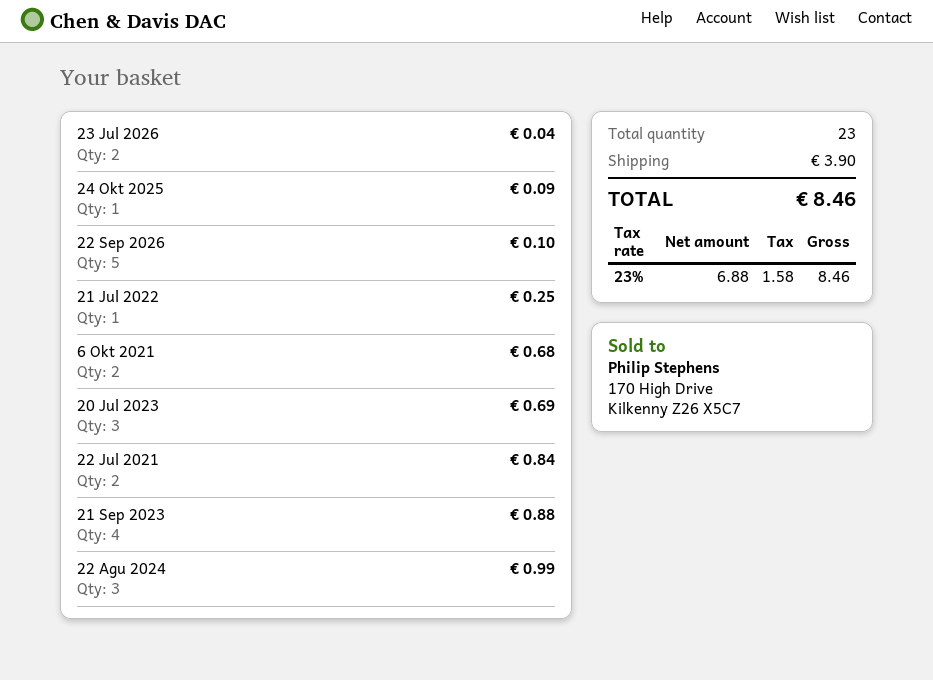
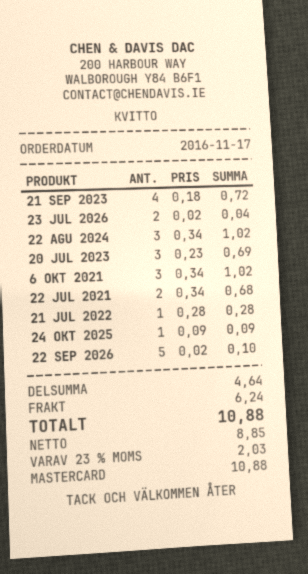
21 Jul 2022: 1 for 0.25 -> 1 for 0.28
6 Okt 2021: 2 for 0.68 -> 3 for 1.02
22 Jul 2021: 2 for 0.84 -> 2 for 0.68
21 Sep 2023: 4 for 0.88 -> 4 for 0.72
22 Agu 2024: 3 for 0.99 -> 3 for 1.02
shipping: 3.90 -> 6.24
net: 6.88 -> 8.85
tax: 23% = 1.58 -> 23% = 2.03
total: 8.46 -> 10.88

